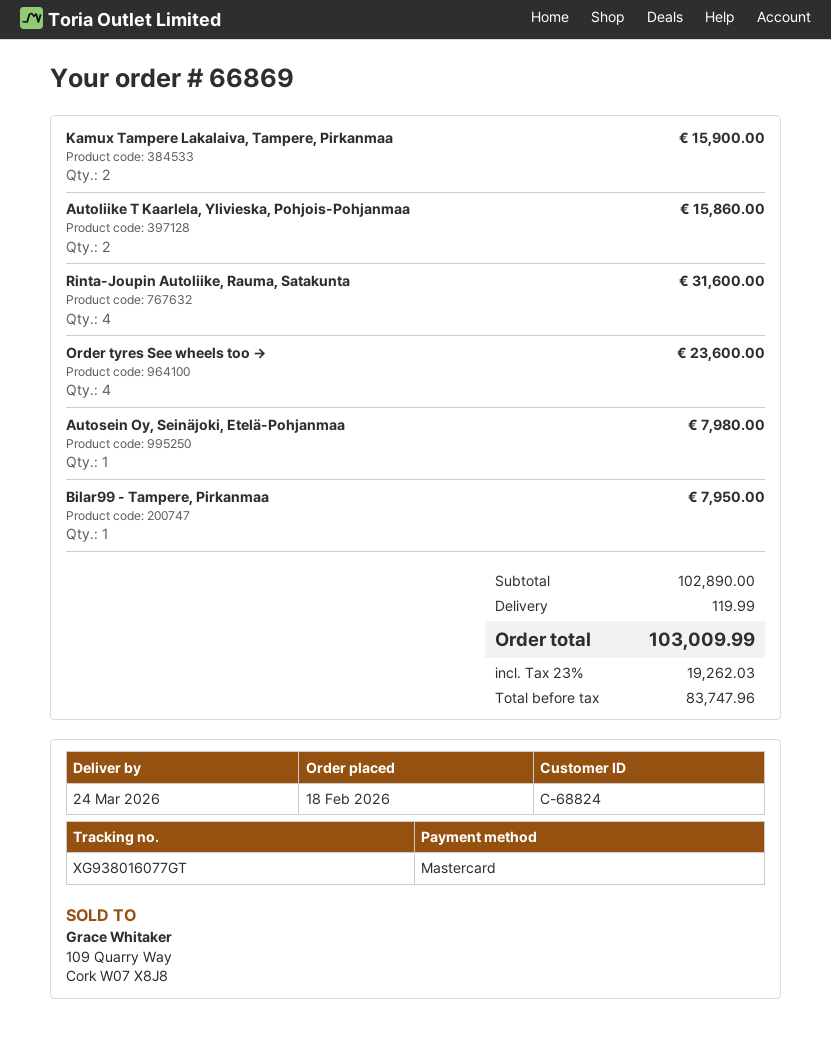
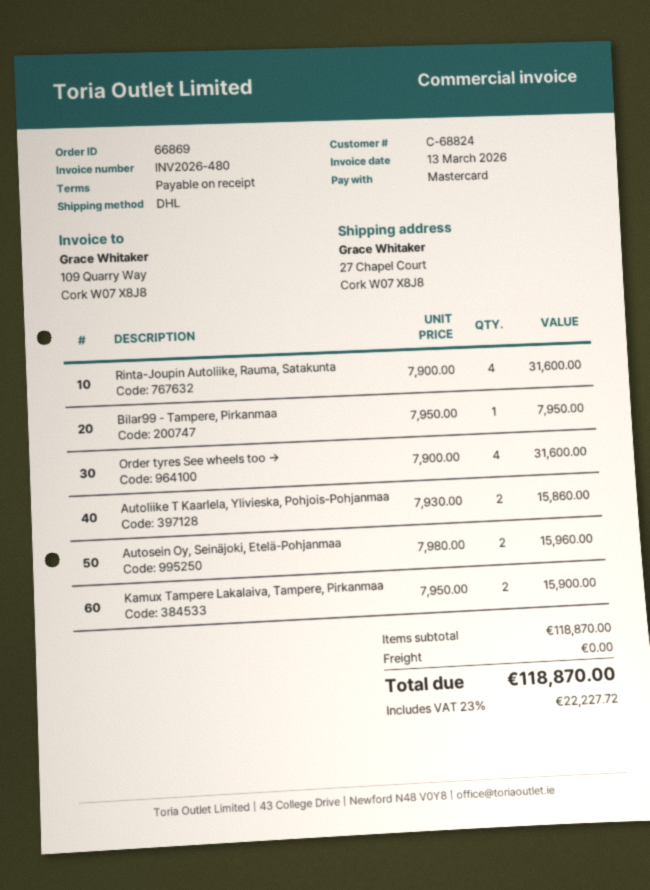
Order tyres See wheels too →: 4 for 23600.00 -> 4 for 31600.00
Autosein Oy, Seinäjoki, Etelä-Pohjanmaa: 1 for 7980.00 -> 2 for 15960.00
subtotal: 102890.00 -> 118870.00
shipping: 119.99 -> 0.00
tax: 23% = 19262.03 -> 23% = 22227.72
total: 103009.99 -> 118870.00

